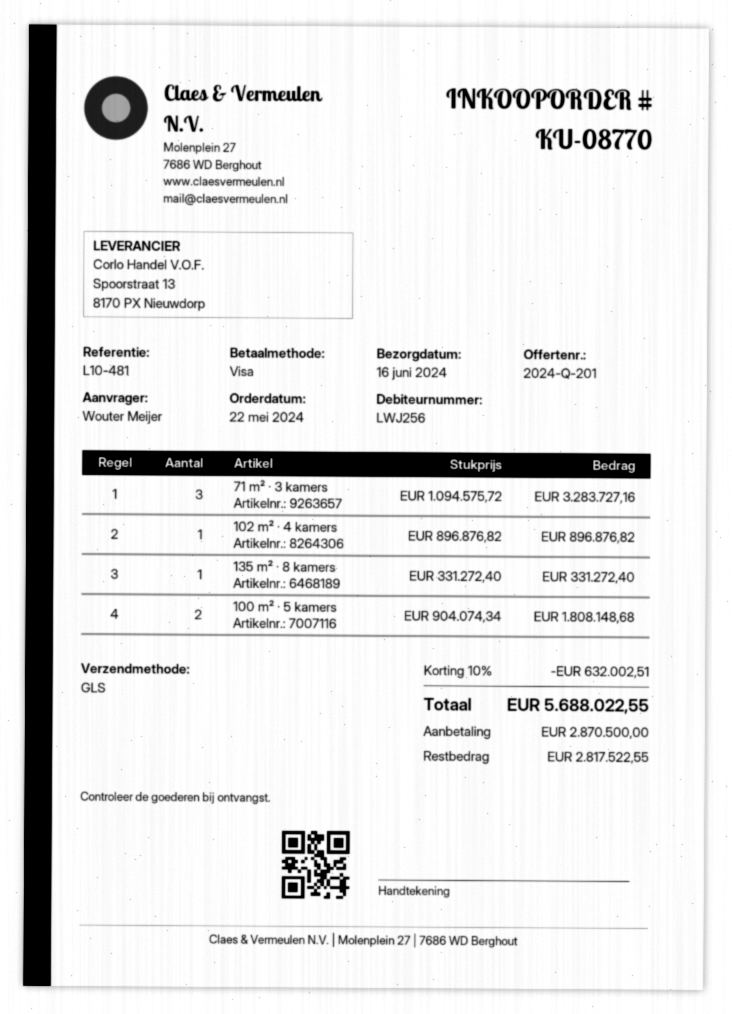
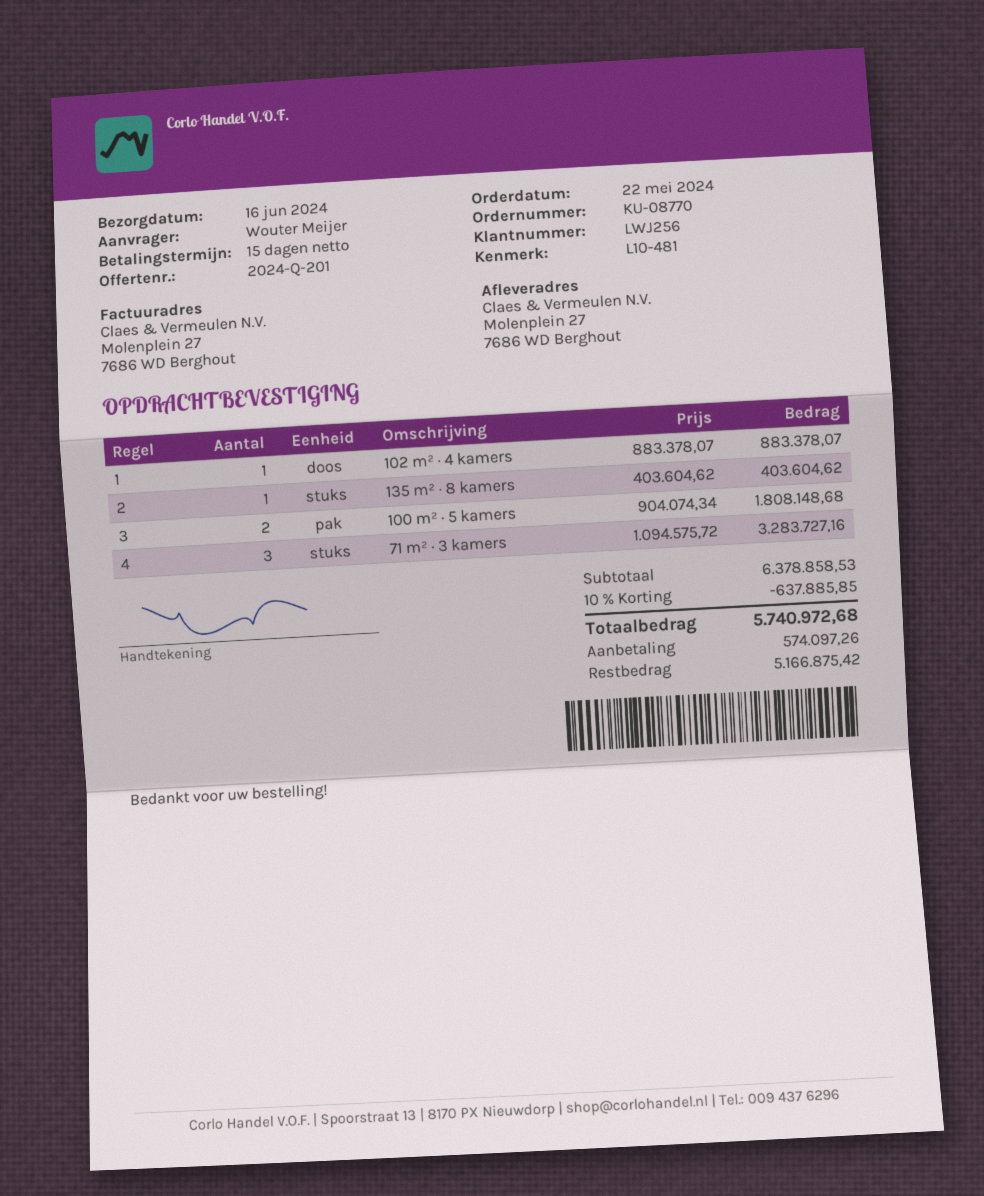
102 m² · 4 kamers: 1 x 896876.82 = 896876.82 -> 1 x 883378.07 = 883378.07
135 m² · 8 kamers: 1 x 331272.40 = 331272.40 -> 1 x 403604.62 = 403604.62
discount: 10% = 632002.51 -> 10% = 637885.85
total: 5688022.55 -> 5740972.68
deposit: 2870500.00 -> 574097.26
balance: 2817522.55 -> 5166875.42

